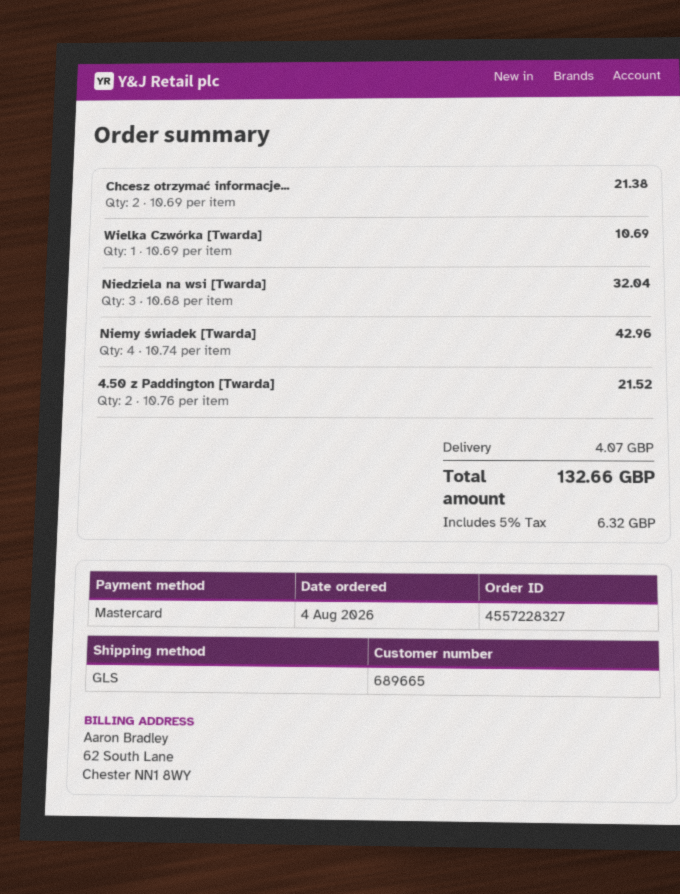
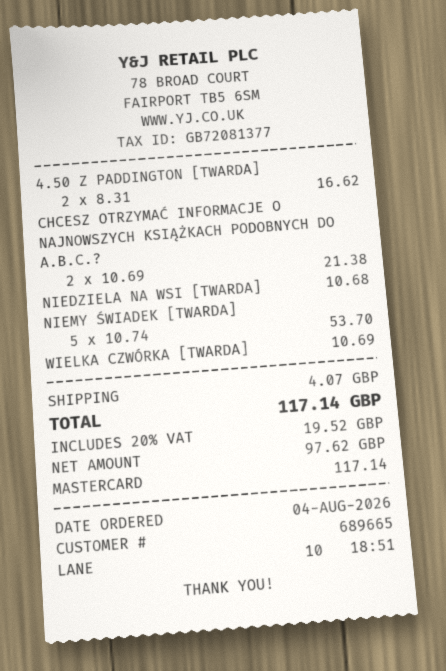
Niedziela na wsi [Twarda]: 3 x 10.68 = 32.04 -> 1 x 10.68 = 10.68
Niemy świadek [Twarda]: 4 x 10.74 = 42.96 -> 5 x 10.74 = 53.70
4.50 z Paddington [Twarda]: 2 x 10.76 = 21.52 -> 2 x 8.31 = 16.62
tax: 5% = 6.32 -> 20% = 19.52
total: 132.66 -> 117.14

